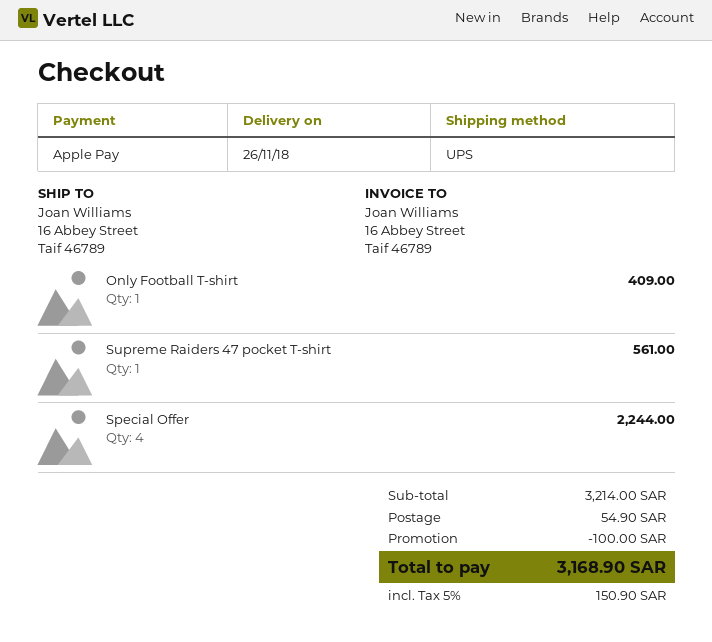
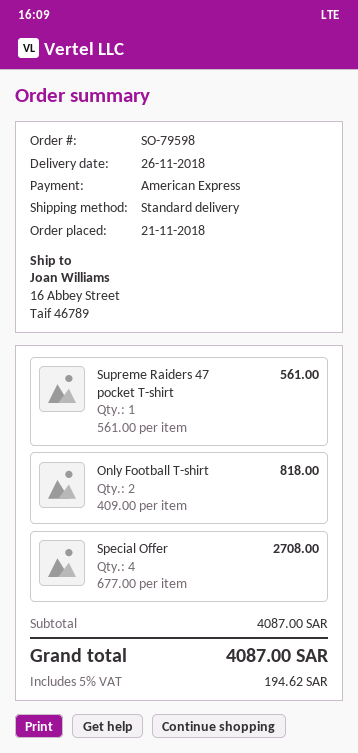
payment method: Apple Pay -> American Express
shipping method: UPS -> standard
Only Football T-shirt: 1 for 409.00 -> 2 for 818.00
Special Offer: 4 for 2244.00 -> 4 for 2708.00
subtotal: 3214.00 -> 4087.00
discount: 100.00 -> none
shipping: 54.90 -> none
tax: 5% = 150.90 -> 5% = 194.62
total: 3168.90 -> 4087.00

